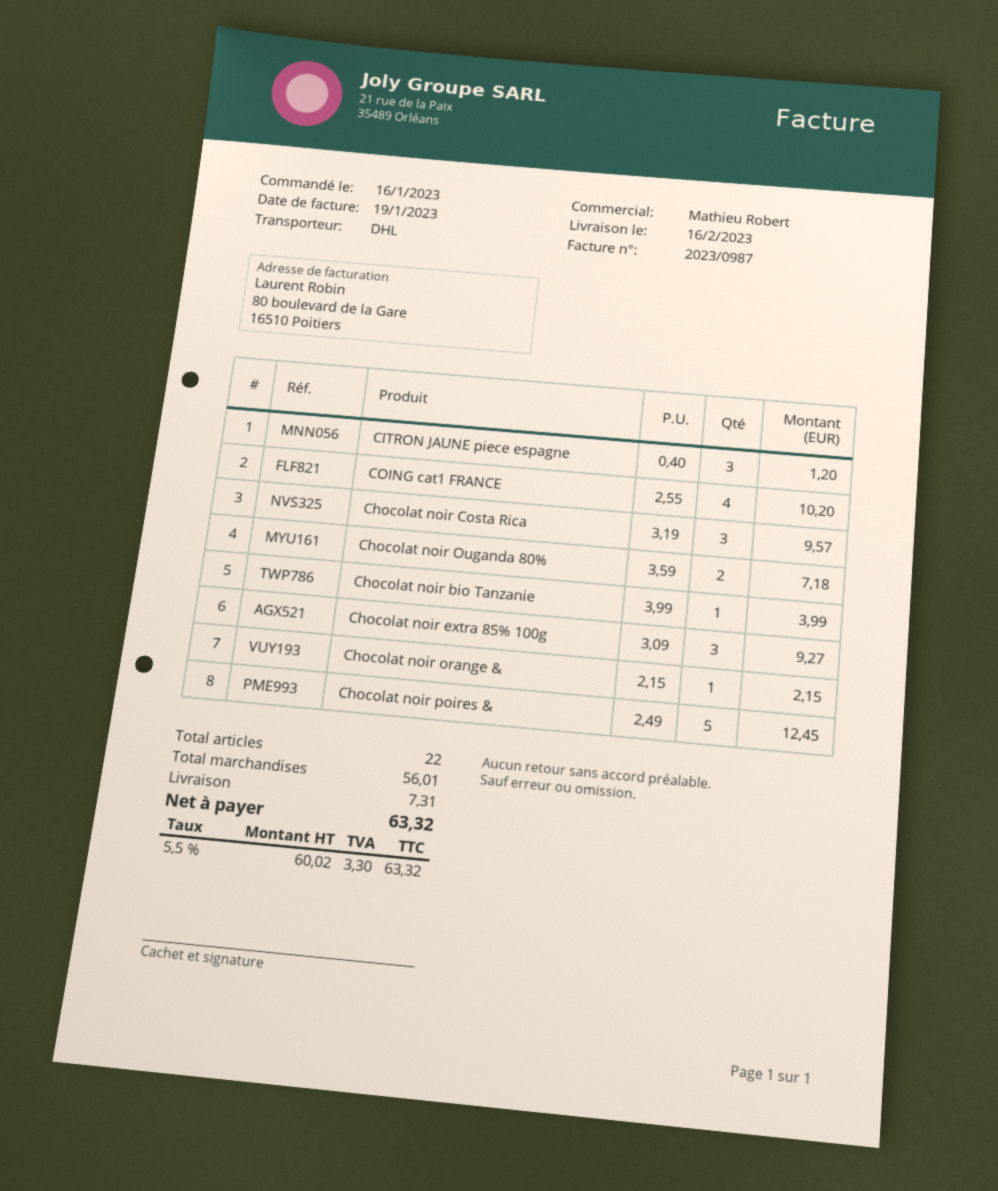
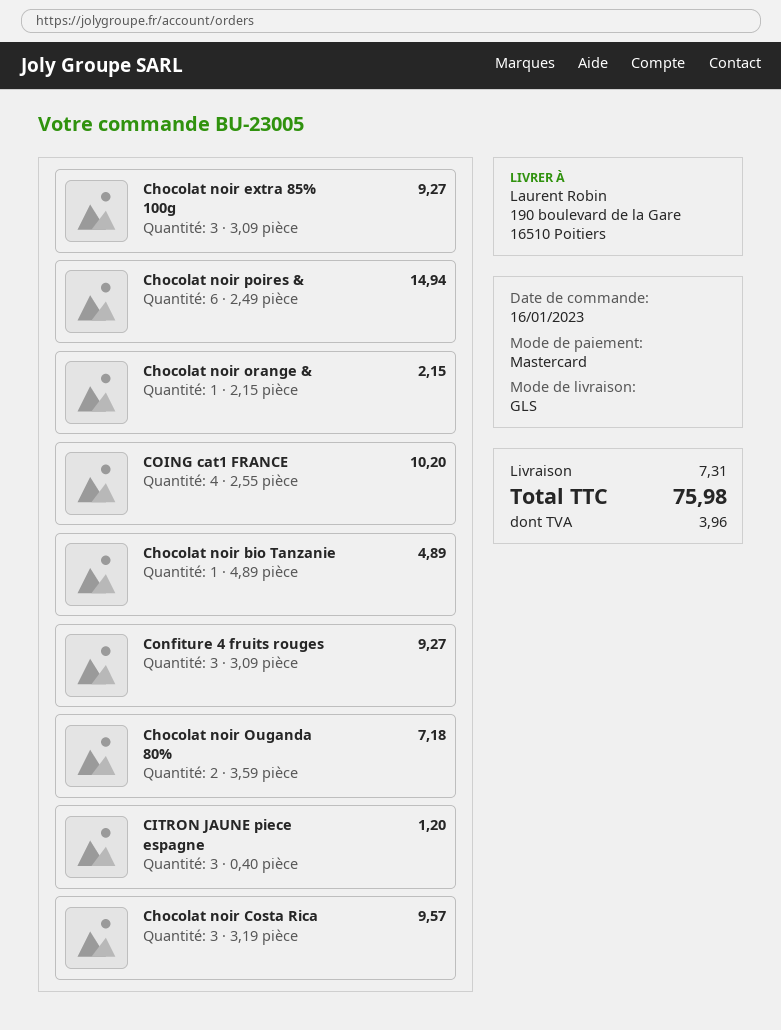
shipping method: DHL -> GLS
Chocolat noir bio Tanzanie: 1 x 3.99 = 3.99 -> 1 x 4.89 = 4.89
Chocolat noir poires &: 5 x 2.49 = 12.45 -> 6 x 2.49 = 14.94
Confiture 4 fruits rouges: none -> 3 x 3.09 = 9.27
tax: 3.30 -> 3.96
total: 63.32 -> 75.98

